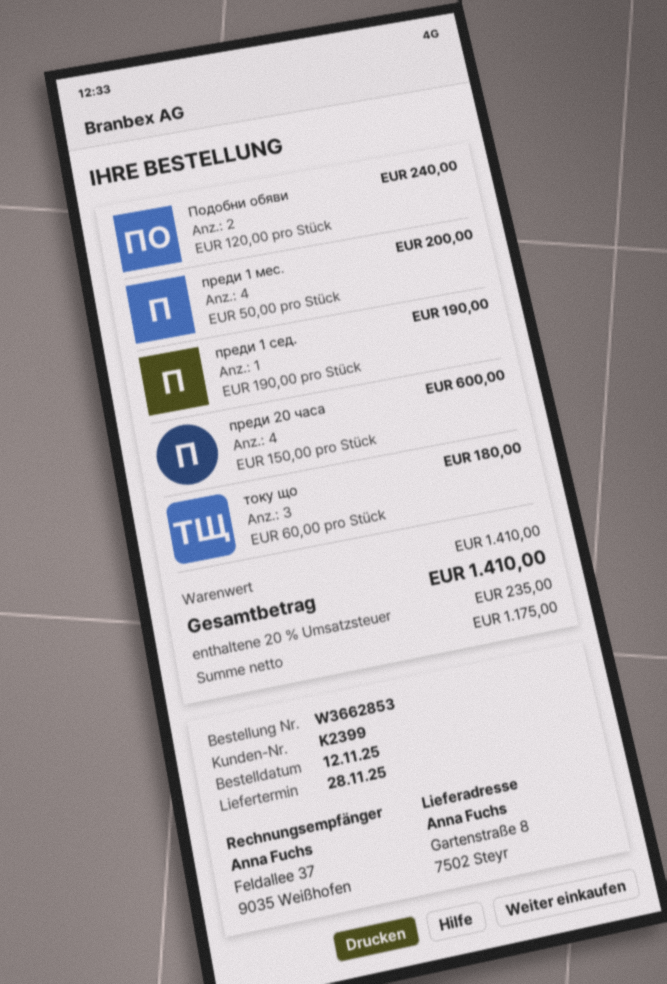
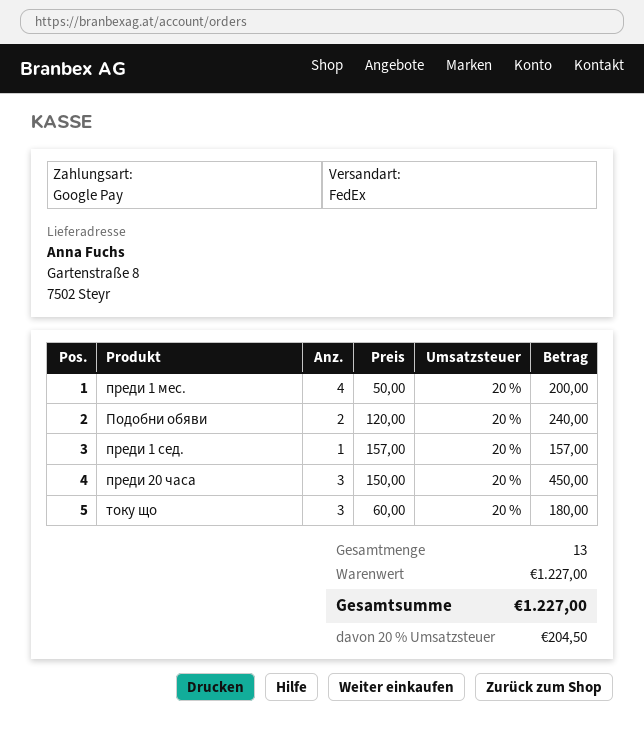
преди 1 сед.: 1 x 190.00 = 190.00 -> 1 x 157.00 = 157.00
преди 20 часа: 4 x 150.00 = 600.00 -> 3 x 150.00 = 450.00
subtotal: 1410.00 -> 1227.00
tax: 20% = 235.00 -> 20% = 204.50
total: 1410.00 -> 1227.00

